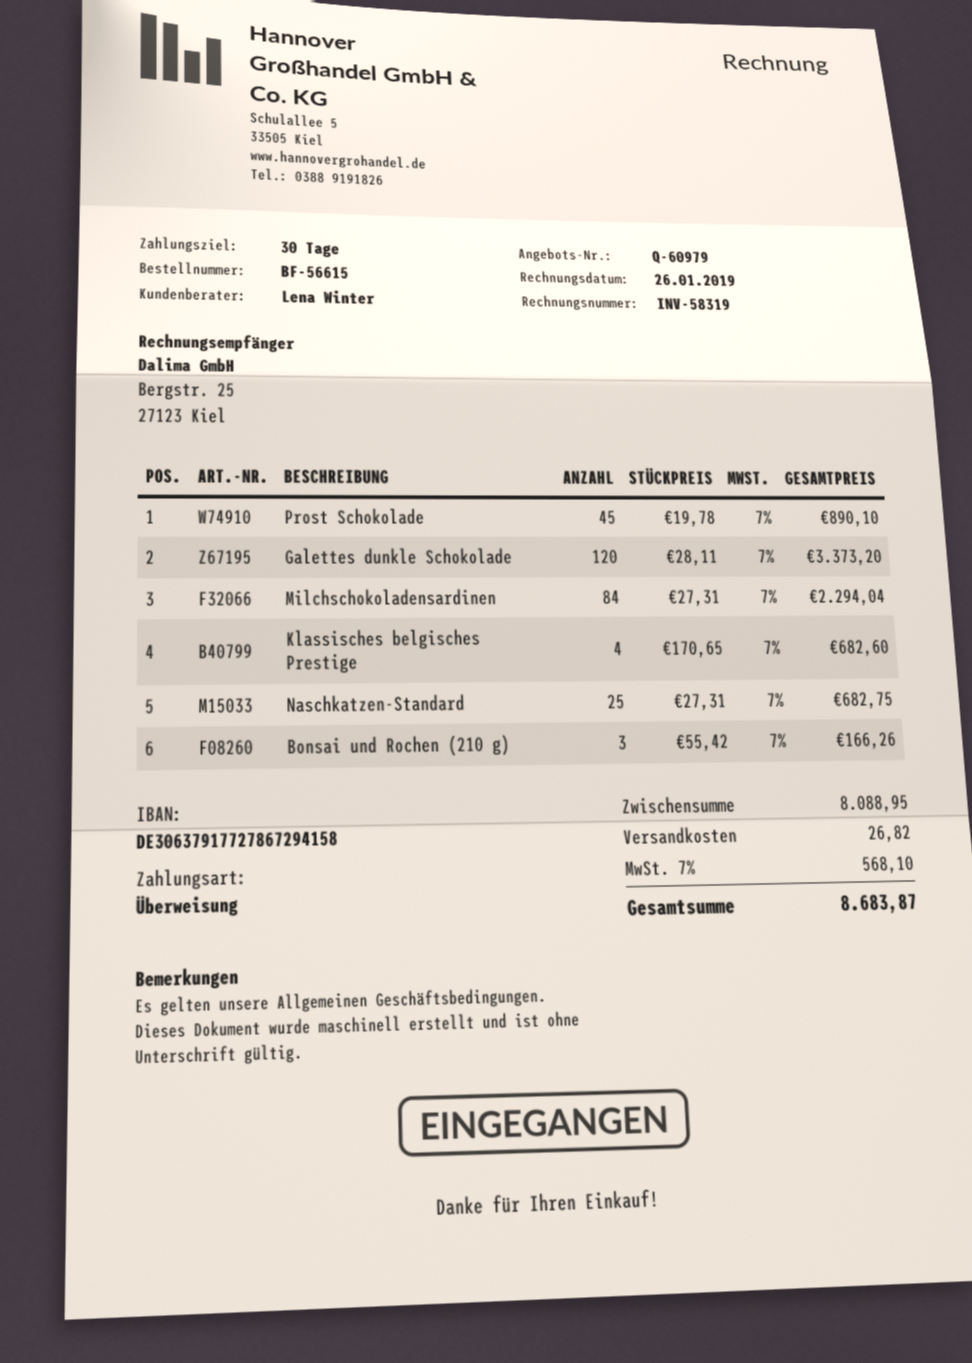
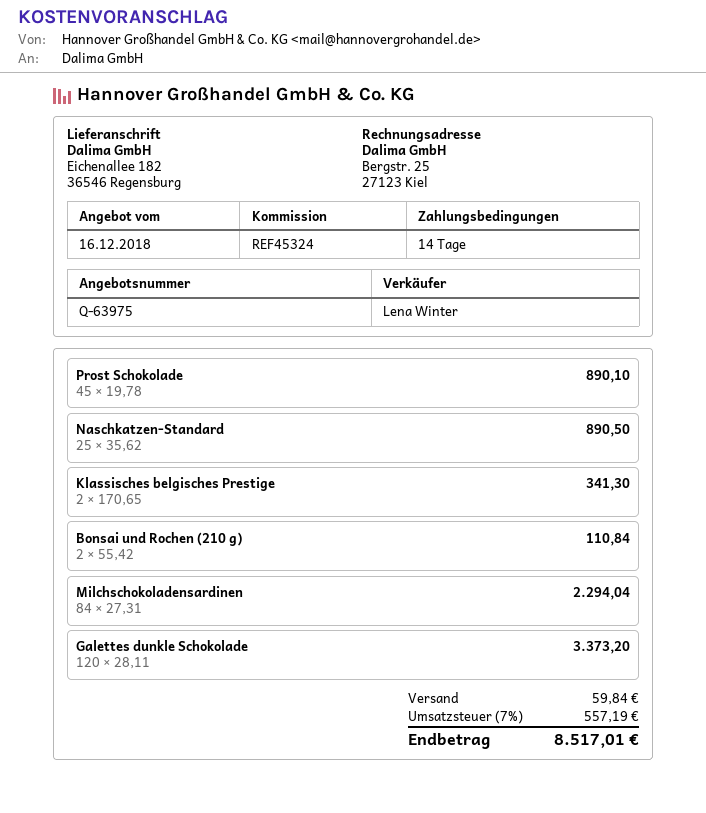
quote number: Q-60979 -> Q-63975
payment terms: 30 days -> 14 days
Klassisches belgisches Prestige: 4 x 170.65 = 682.60 -> 2 x 170.65 = 341.30
Naschkatzen-Standard: 25 x 27.31 = 682.75 -> 25 x 35.62 = 890.50
Bonsai und Rochen (210 g): 3 x 55.42 = 166.26 -> 2 x 55.42 = 110.84
shipping: 26.82 -> 59.84
tax: 7% = 568.10 -> 7% = 557.19
total: 8683.87 -> 8517.01

